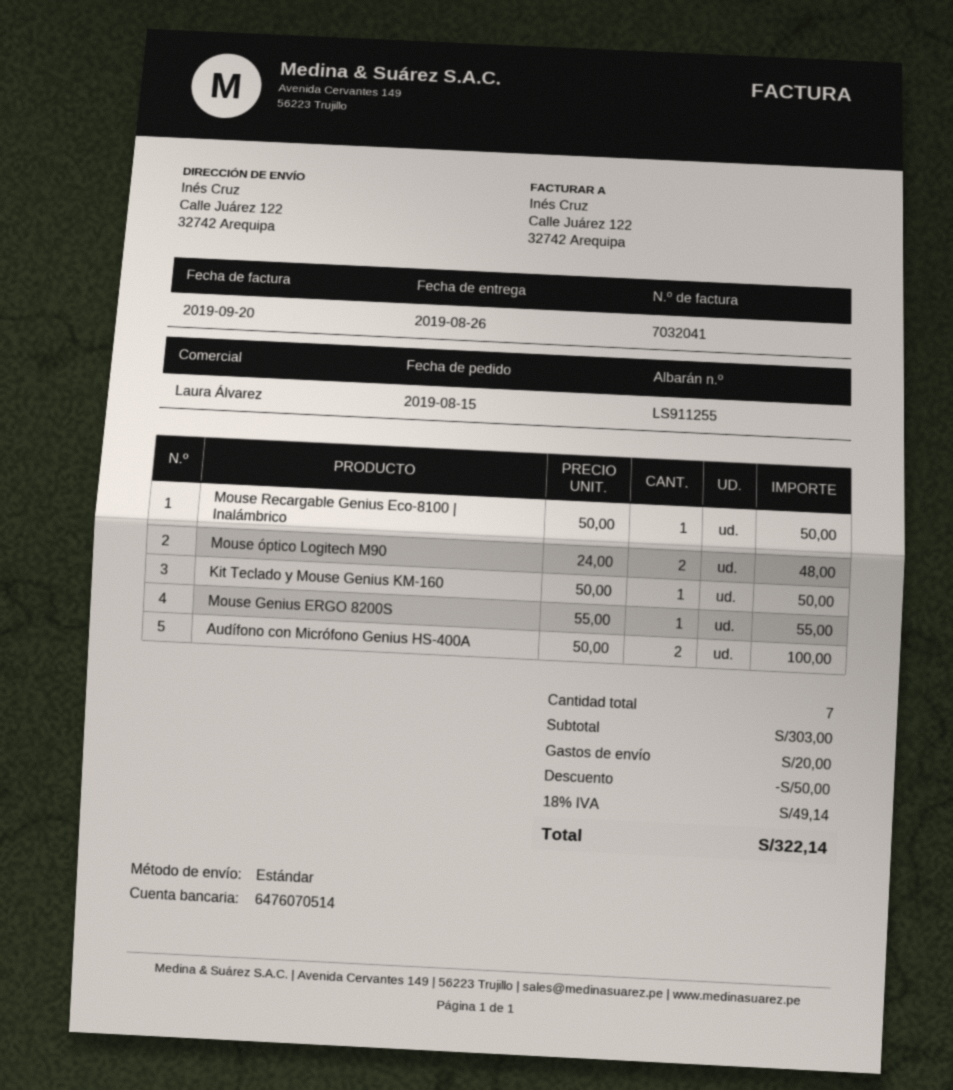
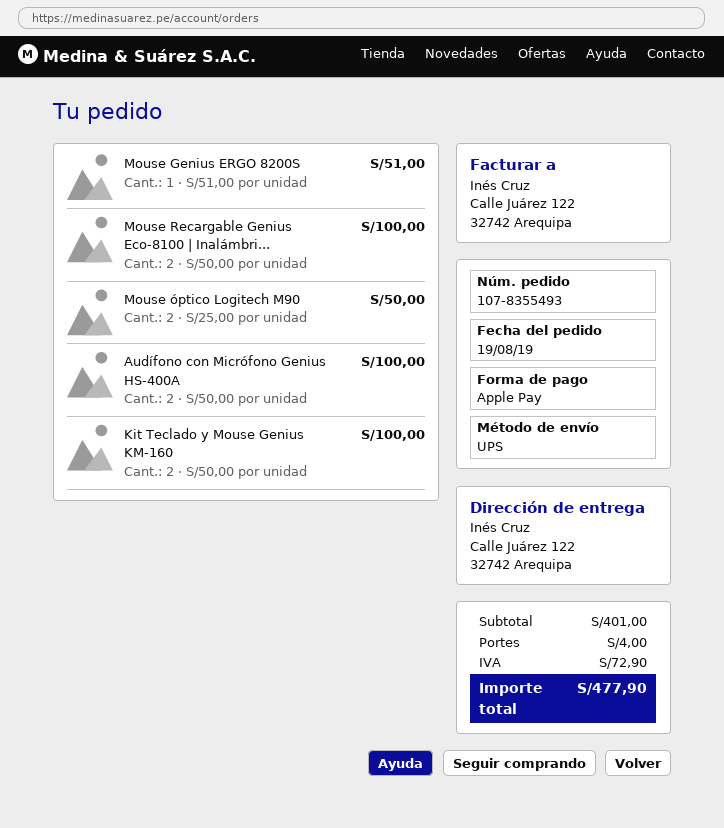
order date: 2019-08-15 -> 2019-08-19
shipping method: standard -> UPS
Mouse Recargable Genius Eco-8100 | Inalámbrico: 1 x 50.00 = 50.00 -> 2 x 50.00 = 100.00
Mouse óptico Logitech M90: 2 x 24.00 = 48.00 -> 2 x 25.00 = 50.00
Kit Teclado y Mouse Genius KM-160: 1 x 50.00 = 50.00 -> 2 x 50.00 = 100.00
Mouse Genius ERGO 8200S: 1 x 55.00 = 55.00 -> 1 x 51.00 = 51.00
subtotal: 303.00 -> 401.00
discount: 50.00 -> none
shipping: 20.00 -> 4.00
tax: 49.14 -> 72.90
total: 322.14 -> 477.90

